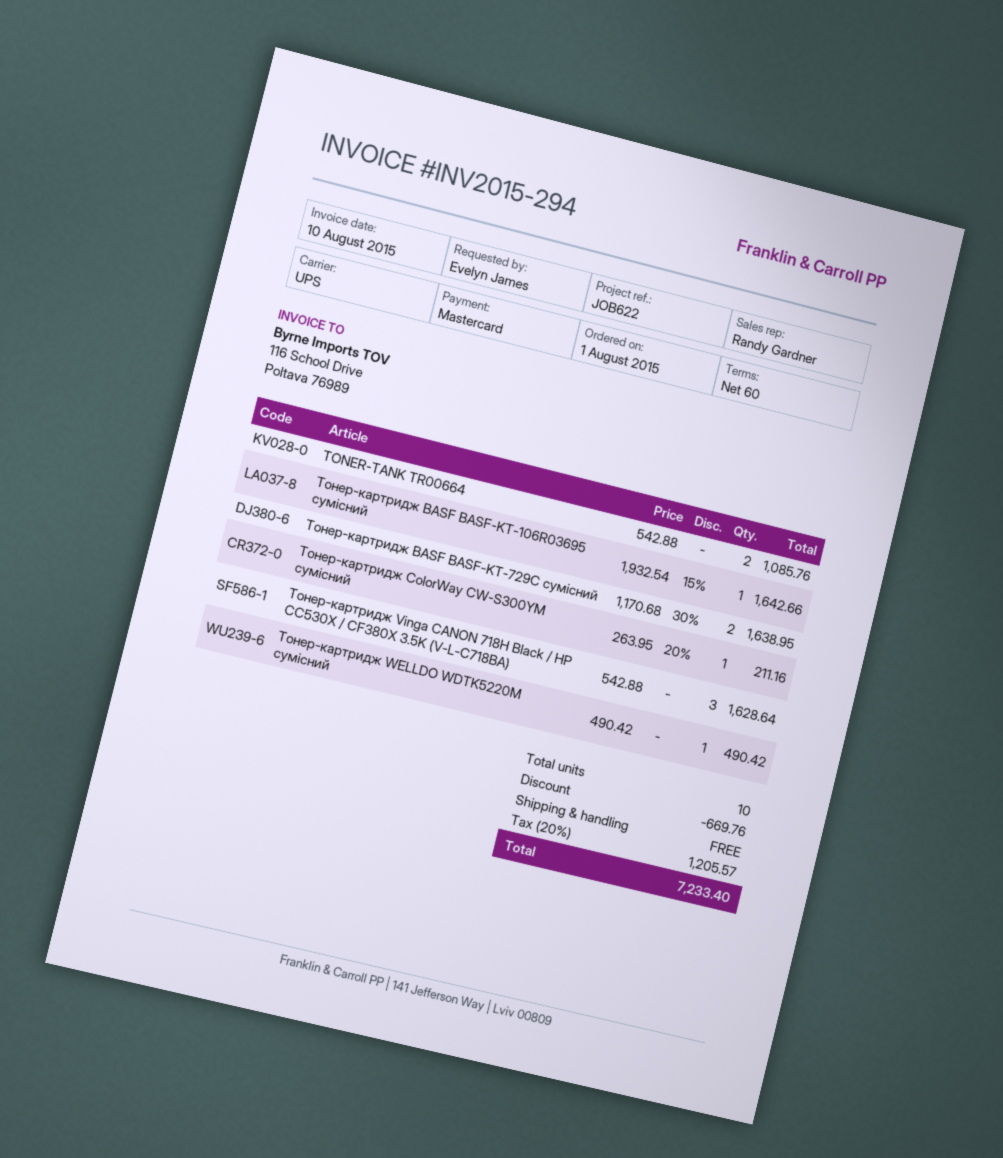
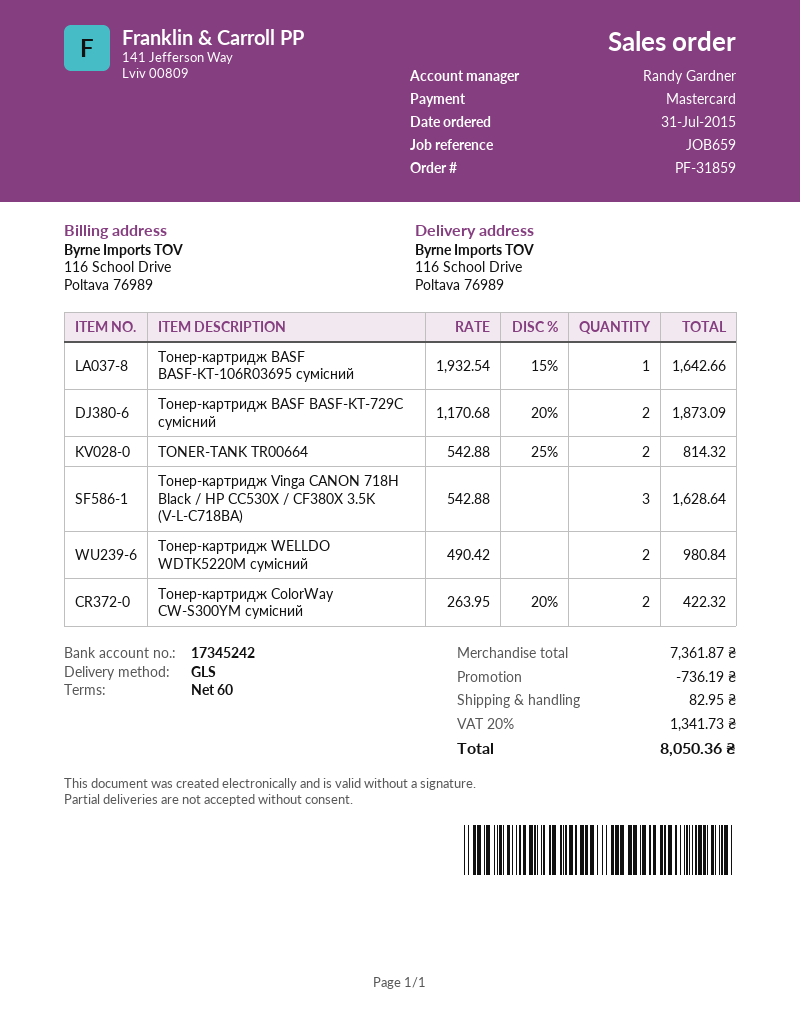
order date: 2015-08-01 -> 2015-07-31
reference: JOB622 -> JOB659
shipping method: UPS -> GLS
TONER-TANK TR00664: 2 x 542.88 = 1085.76 -> 2 x 542.88 - 25% = 814.32
Тонер-картридж BASF BASF-KT-729C сумісний: 2 x 1170.68 - 30% = 1638.95 -> 2 x 1170.68 - 20% = 1873.09
Тонер-картридж ColorWay CW-S300YM сумісний: 1 x 263.95 - 20% = 211.16 -> 2 x 263.95 - 20% = 422.32
Тонер-картридж WELLDO WDTK5220M сумісний: 1 x 490.42 = 490.42 -> 2 x 490.42 = 980.84
discount: 669.76 -> 736.19
shipping: 0.00 -> 82.95
tax: 20% = 1205.57 -> 20% = 1341.73
total: 7233.40 -> 8050.36

